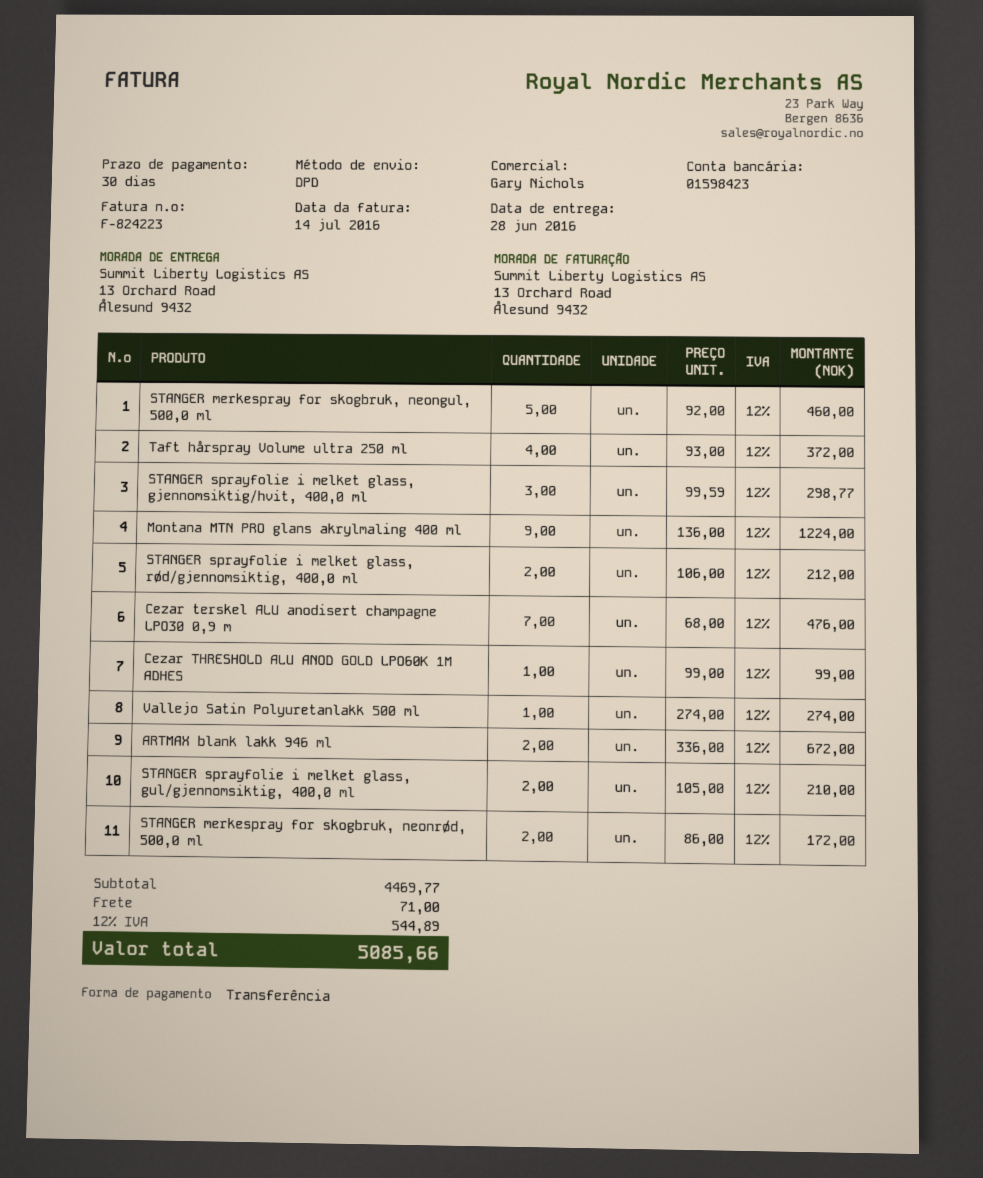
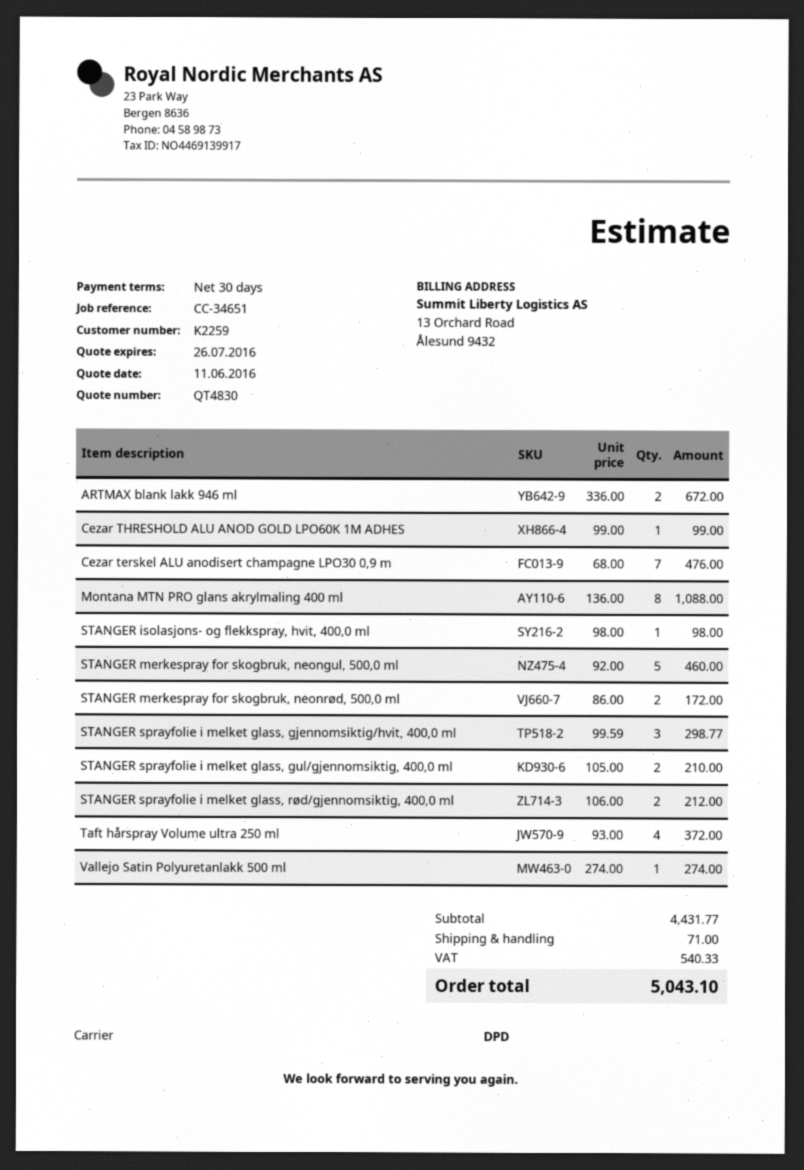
Montana MTN PRO glans akrylmaling 400 ml: 9 x 136.00 = 1224.00 -> 8 x 136.00 = 1088.00
STANGER isolasjons- og flekkspray, hvit, 400,0 ml: none -> 1 x 98.00 = 98.00
subtotal: 4469.77 -> 4431.77
tax: 544.89 -> 540.33
total: 5085.66 -> 5043.10

